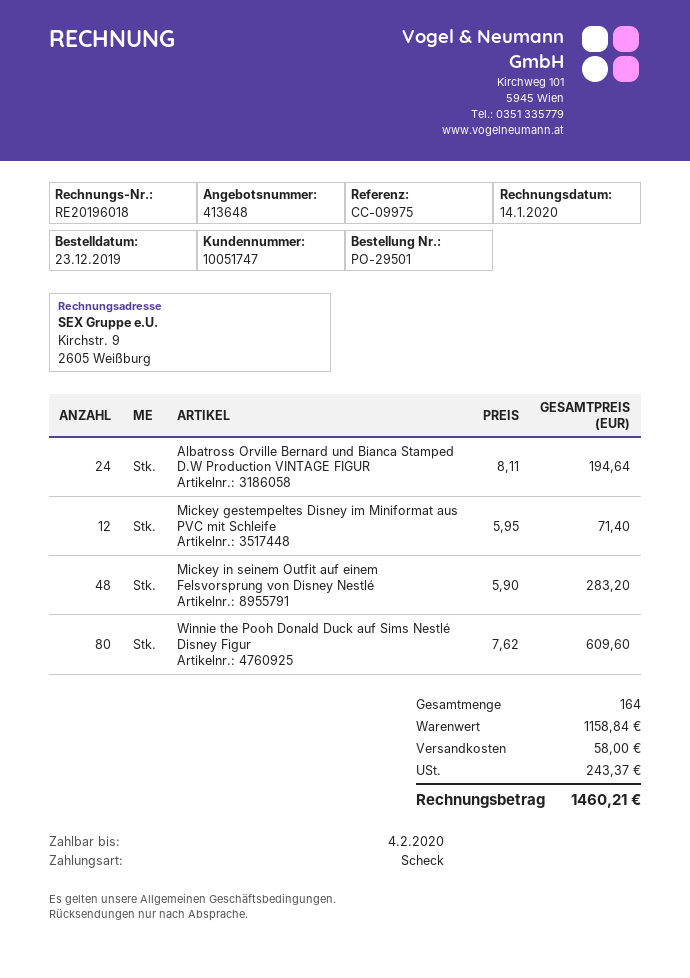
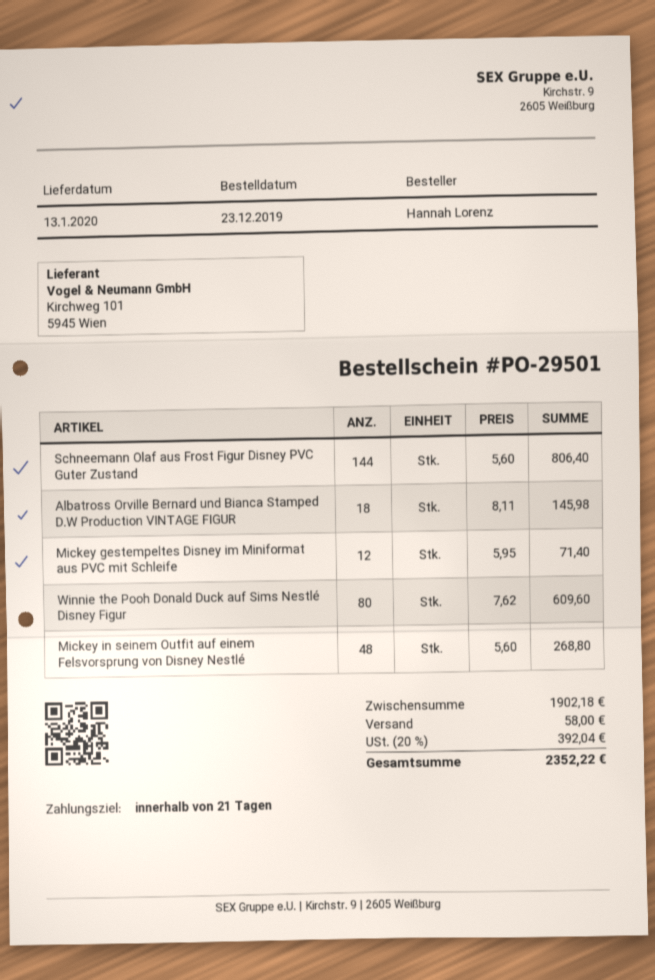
Albatross Orville Bernard und Bianca Stamped D.W Production VINTAGE FIGUR: 24 x 8.11 = 194.64 -> 18 x 8.11 = 145.98
Mickey in seinem Outfit auf einem Felsvorsprung von Disney Nestlé: 48 x 5.90 = 283.20 -> 48 x 5.60 = 268.80
Schneemann Olaf aus Frost Figur Disney PVC Guter Zustand: none -> 144 x 5.60 = 806.40
subtotal: 1158.84 -> 1902.18
tax: 243.37 -> 392.04
total: 1460.21 -> 2352.22

